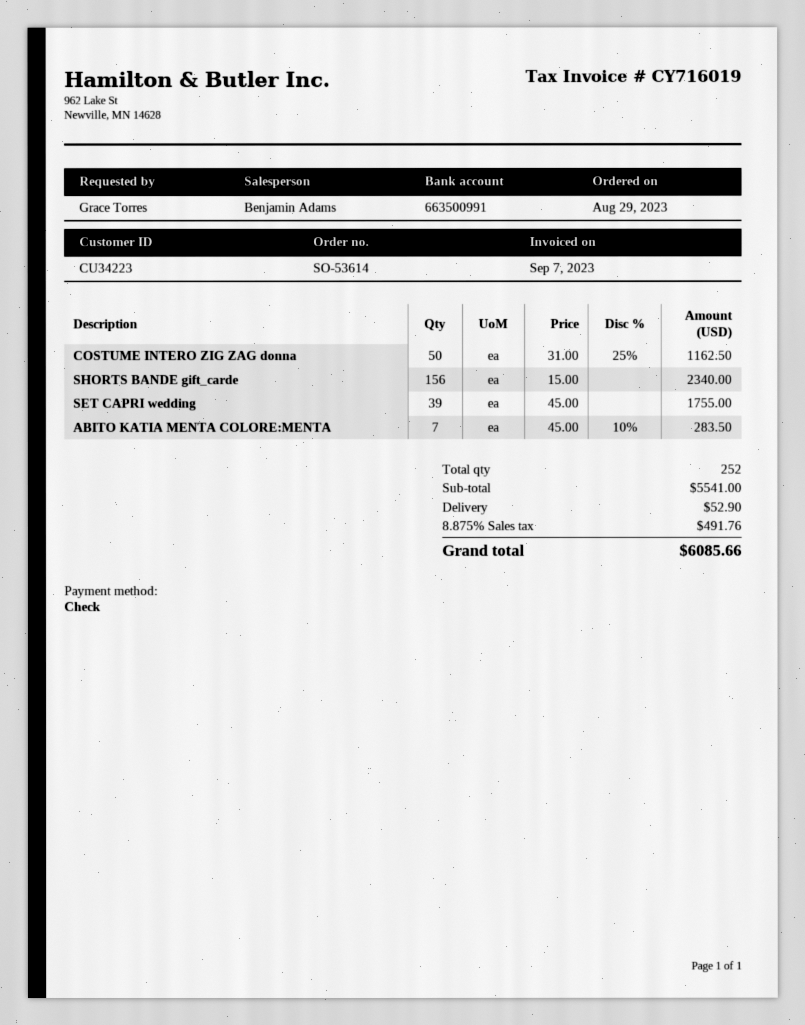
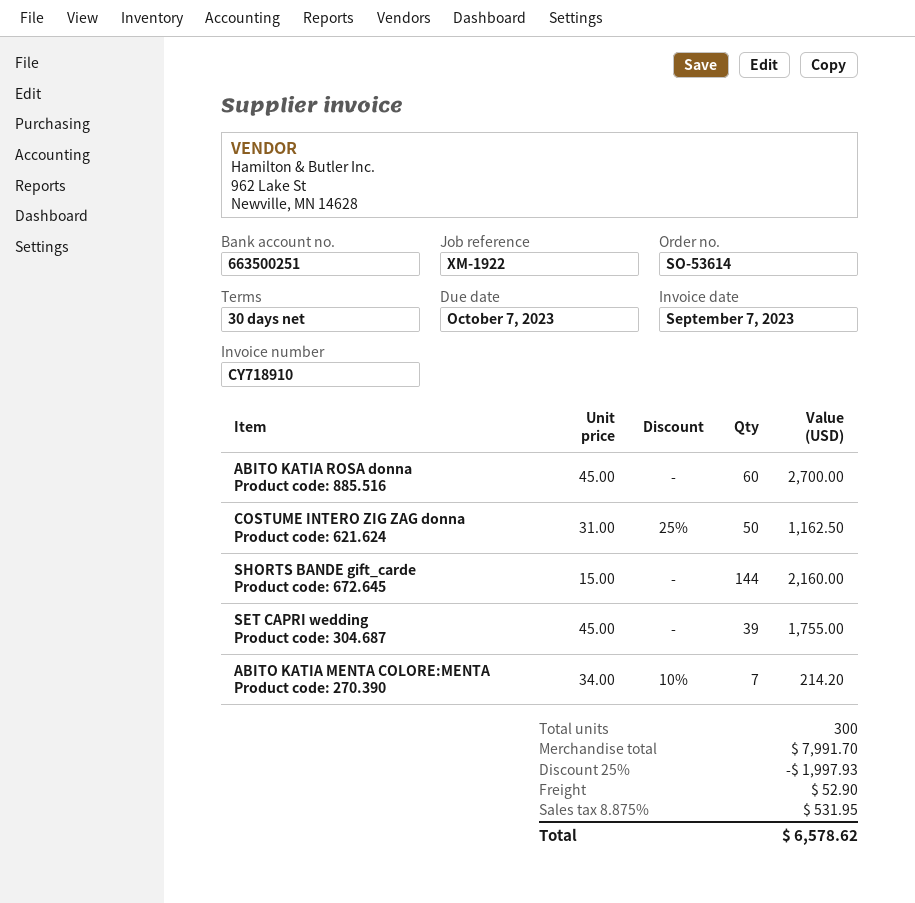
invoice number: CY716019 -> CY718910
bank account: 663500991 -> 663500251
SHORTS BANDE gift_carde: 156 x 15.00 = 2340.00 -> 144 x 15.00 = 2160.00
ABITO KATIA MENTA COLORE:MENTA: 7 x 45.00 - 10% = 283.50 -> 7 x 34.00 - 10% = 214.20
ABITO KATIA ROSA donna: none -> 60 x 45.00 = 2700.00
total quantity: 252 -> 300
subtotal: 5541.00 -> 7991.70
discount: none -> 25% = 1997.93
tax: 8.875% = 491.76 -> 8.875% = 531.95
total: 6085.66 -> 6578.62

